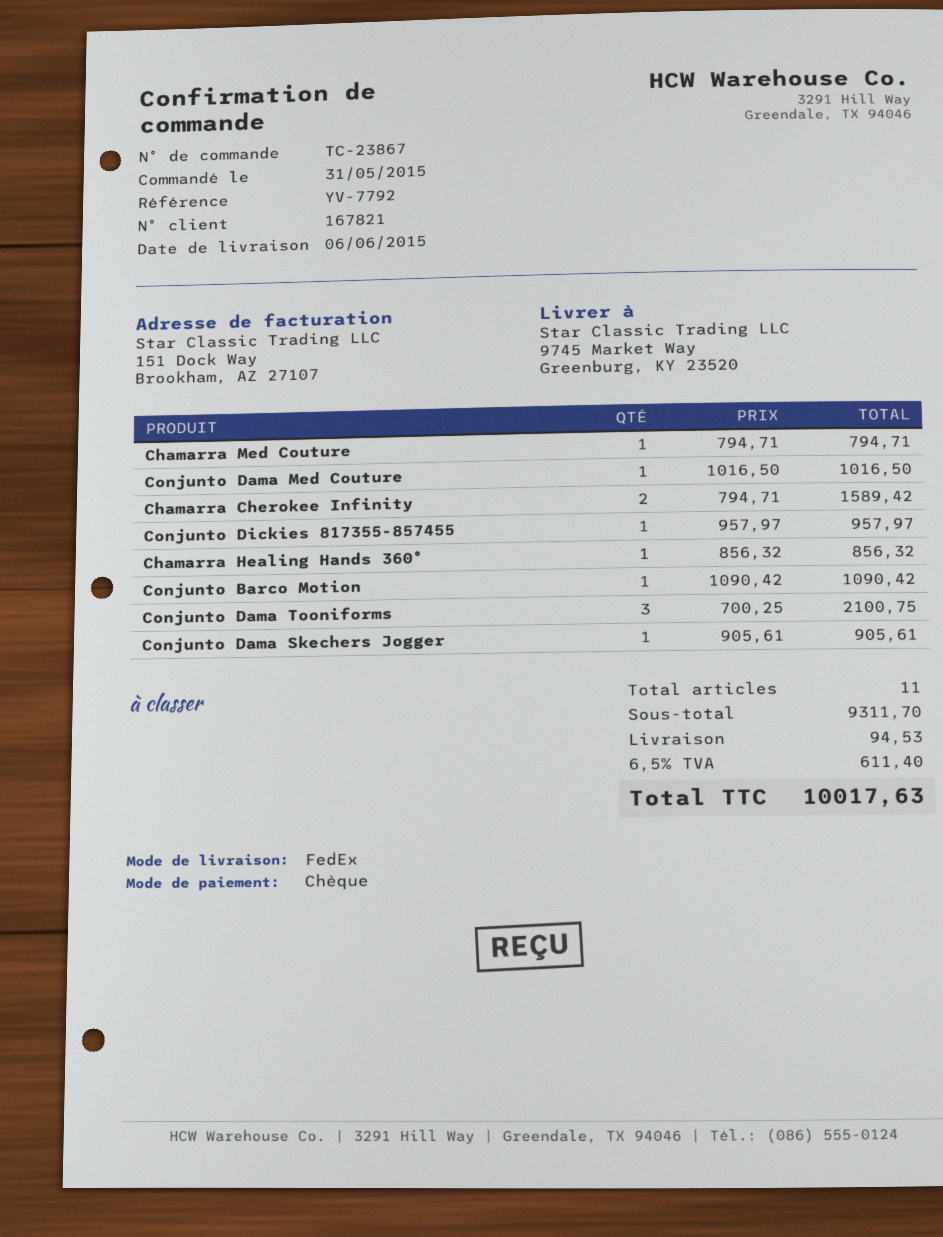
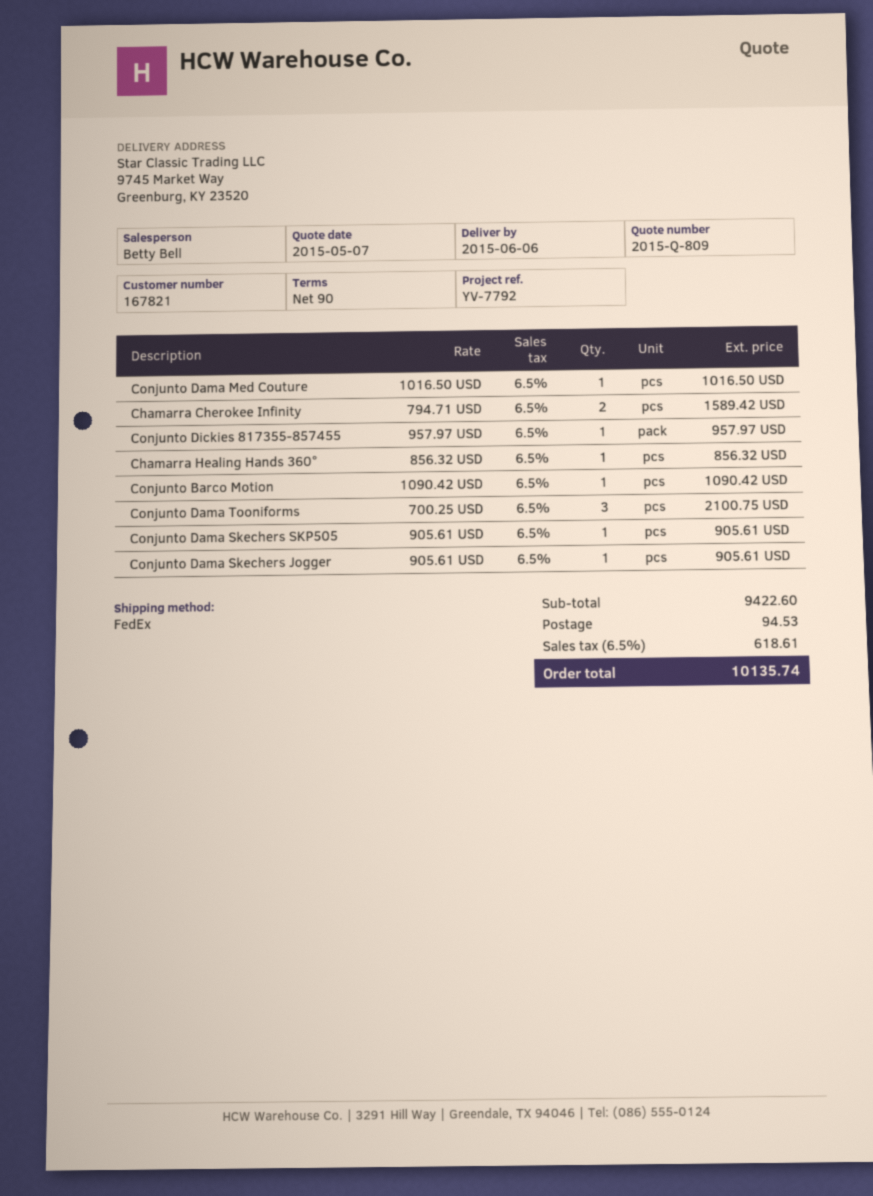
Chamarra Med Couture: 1 x 794.71 = 794.71 -> none
Conjunto Dama Skechers SKP505: none -> 1 x 905.61 = 905.61
subtotal: 9311.70 -> 9422.60
tax: 6.5% = 611.40 -> 6.5% = 618.61
total: 10017.63 -> 10135.74

